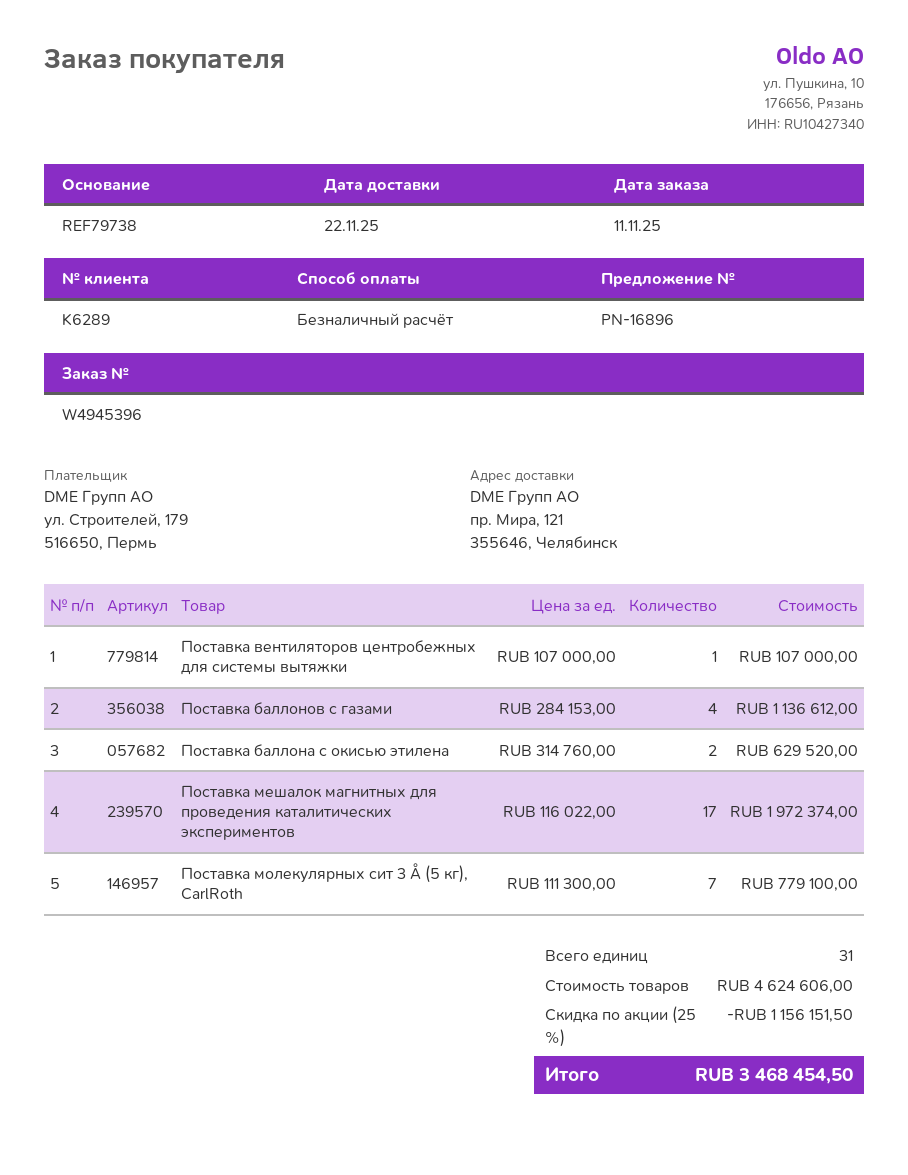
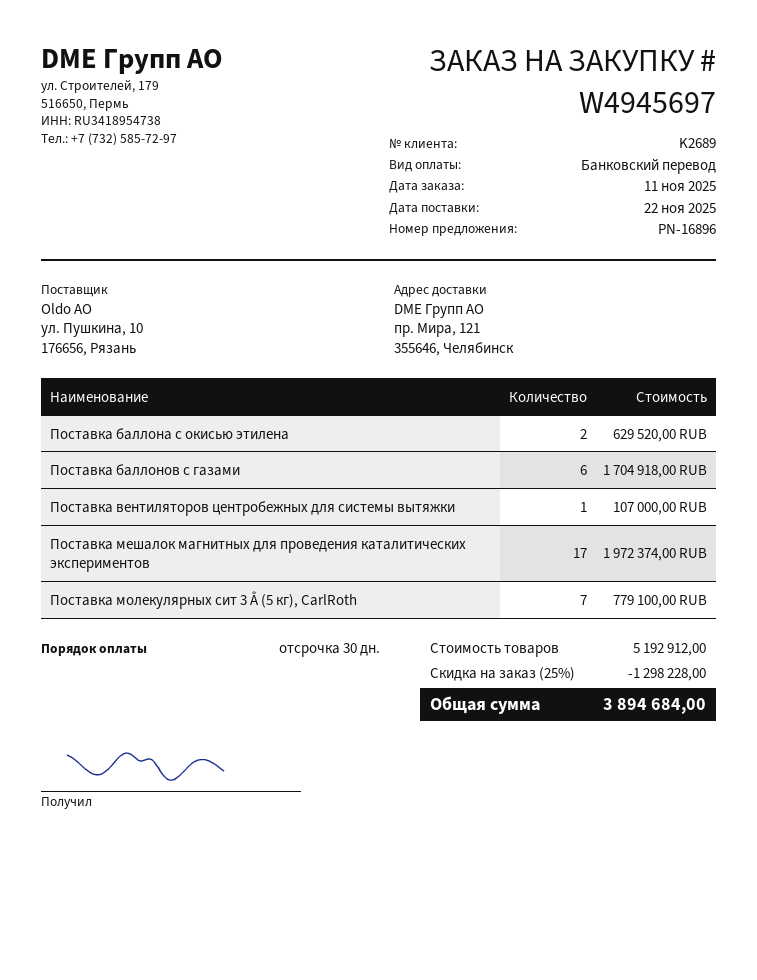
order number: W4945396 -> W4945697
customer number: K6289 -> K2689
Поставка баллонов с газами: 4 for 1136612.00 -> 6 for 1704918.00
subtotal: 4624606.00 -> 5192912.00
discount: 25% = 1156151.50 -> 25% = 1298228.00
total: 3468454.50 -> 3894684.00

